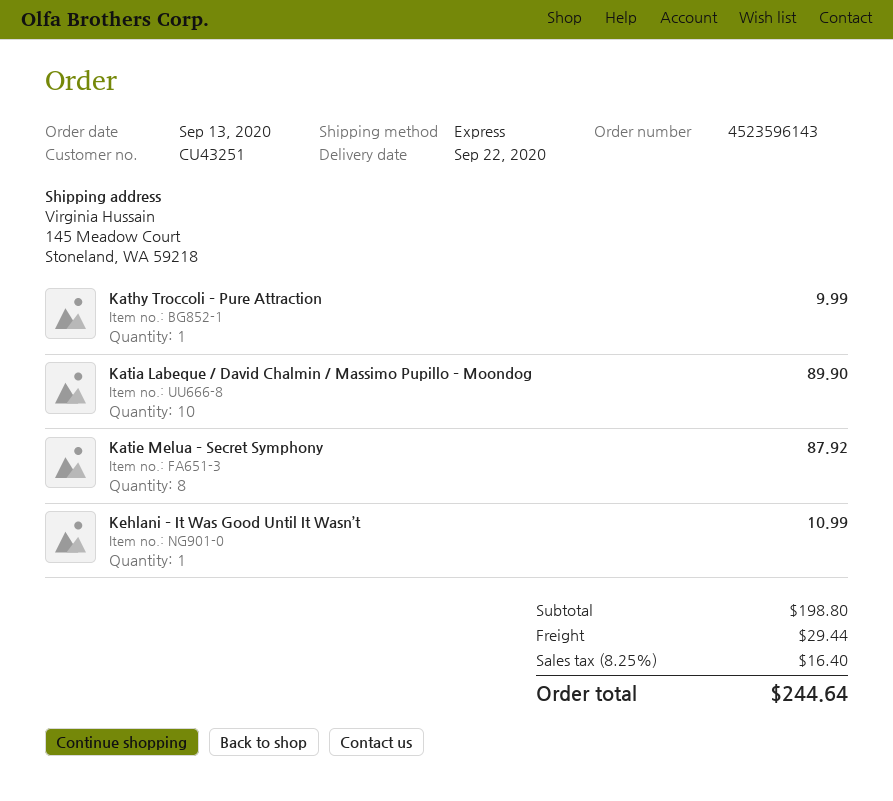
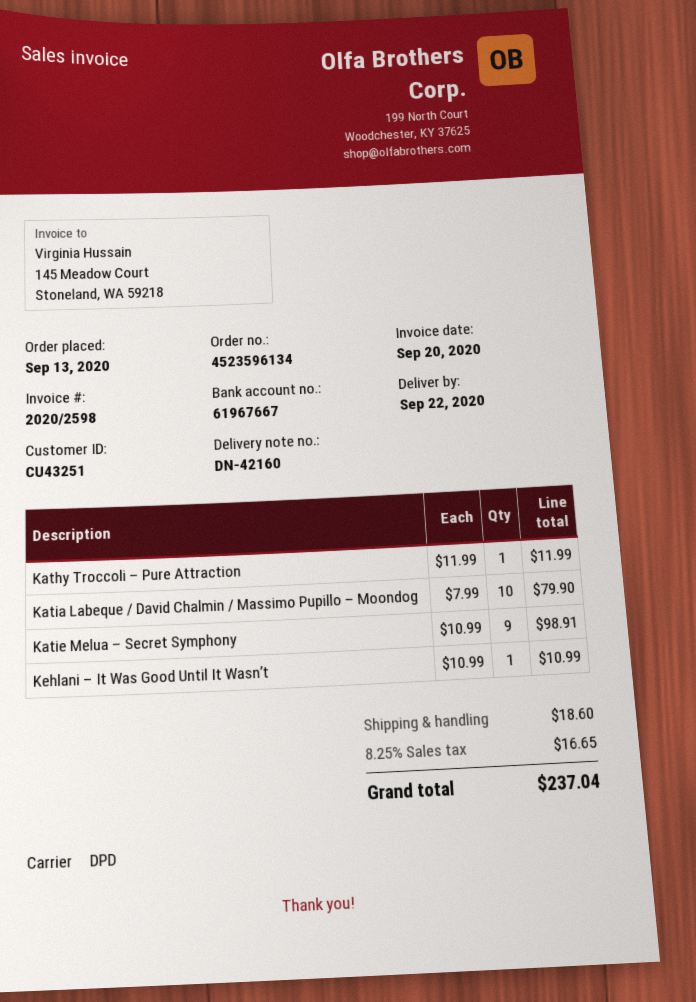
order number: 4523596143 -> 4523596134
shipping method: express -> DPD
Kathy Troccoli – Pure Attraction: 1 for 9.99 -> 1 for 11.99
Katia Labeque / David Chalmin / Massimo Pupillo – Moondog: 10 for 89.90 -> 10 for 79.90
Katie Melua – Secret Symphony: 8 for 87.92 -> 9 for 98.91
shipping: 29.44 -> 18.60
tax: 8.25% = 16.40 -> 8.25% = 16.65
total: 244.64 -> 237.04

